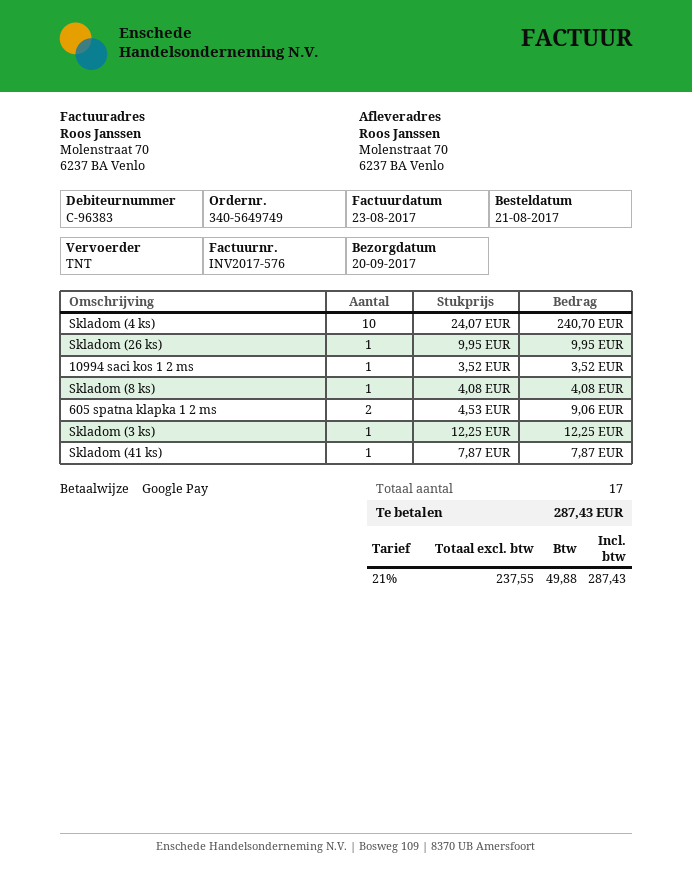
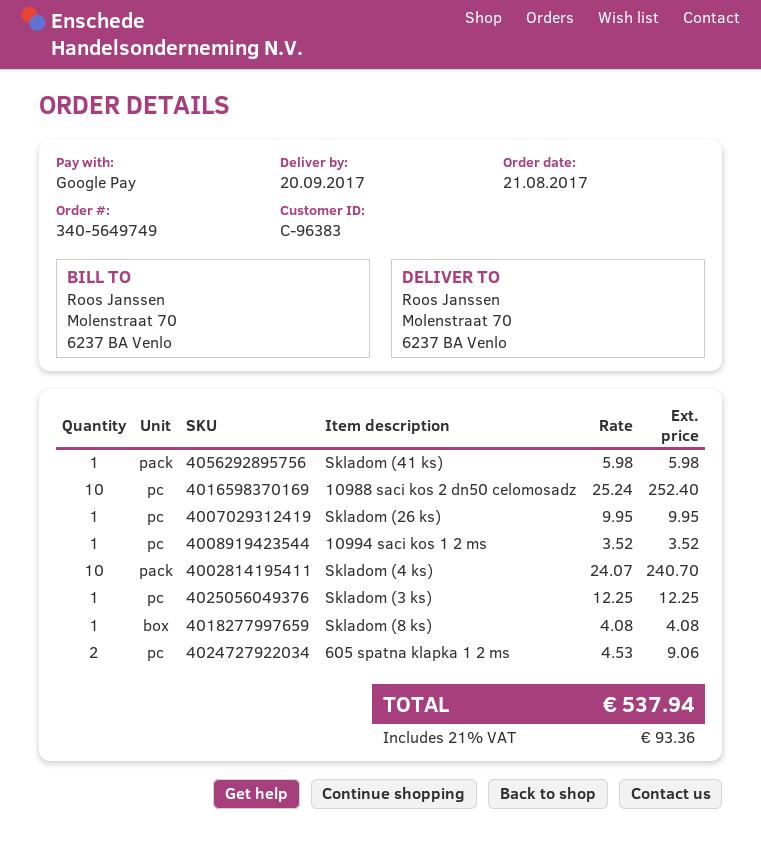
Skladom (41 ks): 1 x 7.87 = 7.87 -> 1 x 5.98 = 5.98
10988 saci kos 2 dn50 celomosadz: none -> 10 x 25.24 = 252.40
tax: 21% = 49.88 -> 21% = 93.36
total: 287.43 -> 537.94

